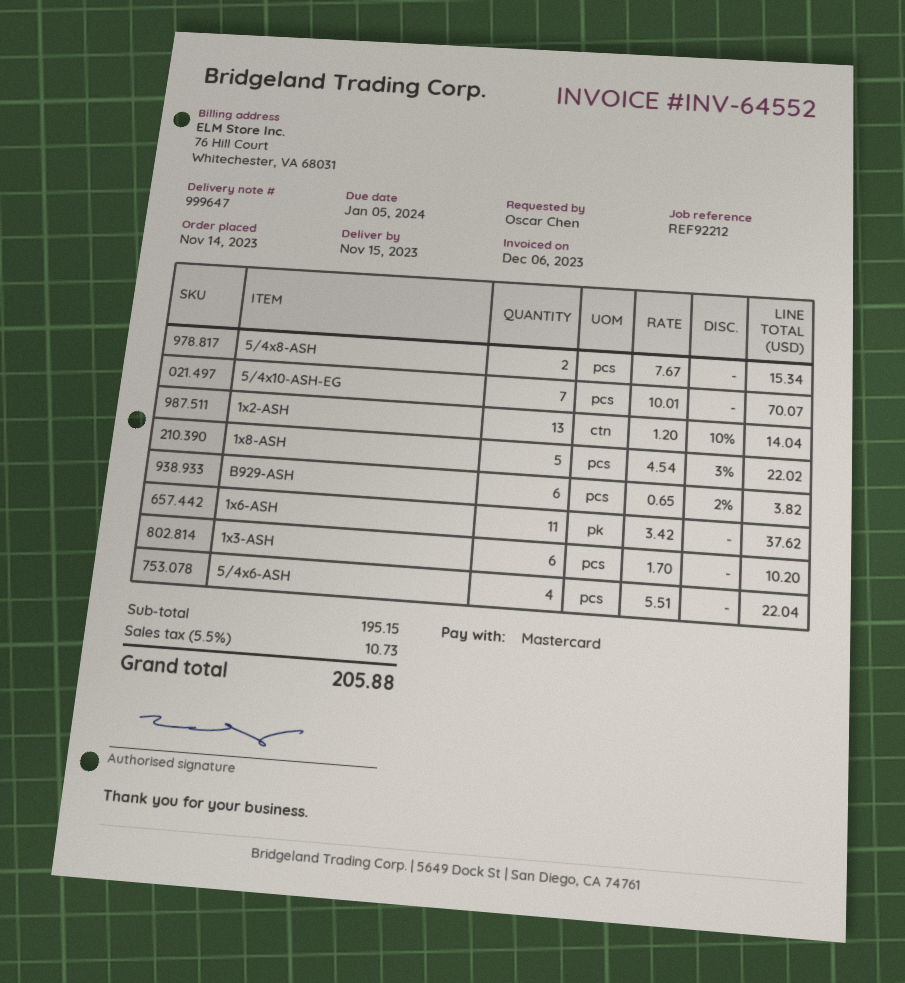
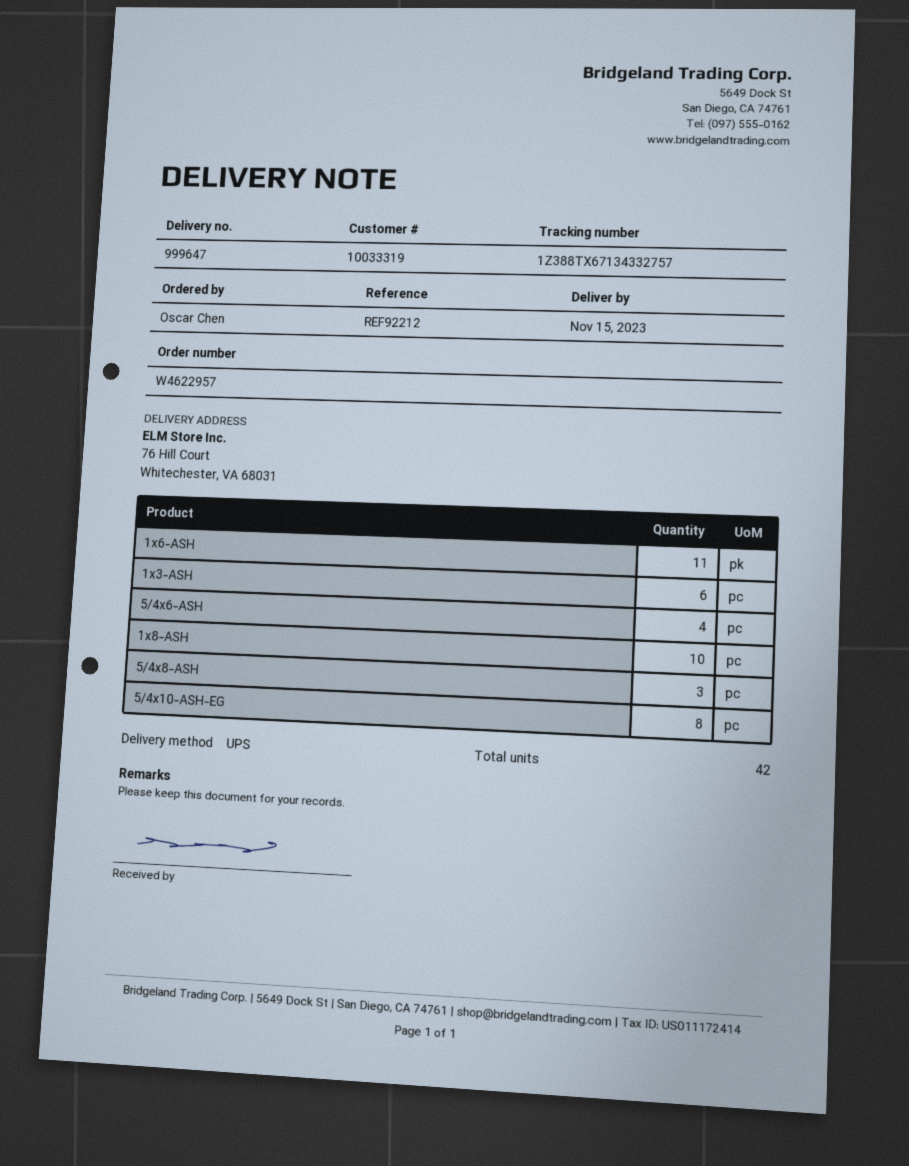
5/4x8-ASH: 2 -> 3
5/4x10-ASH-EG: 7 -> 8
1x2-ASH: 13 -> none
1x8-ASH: 5 -> 10
B929-ASH: 6 -> none

